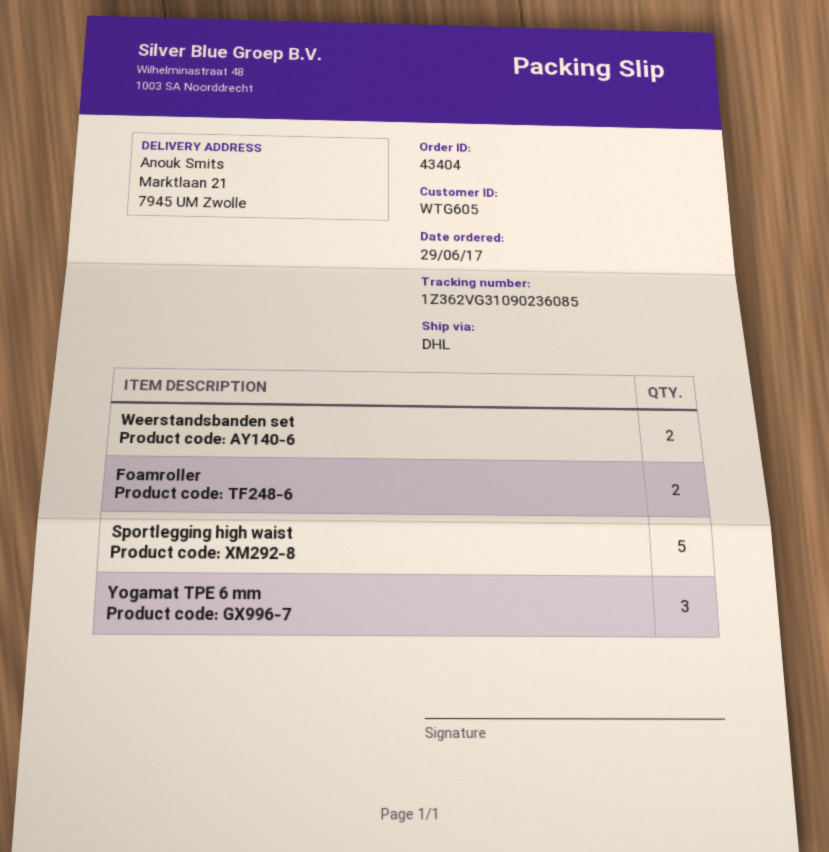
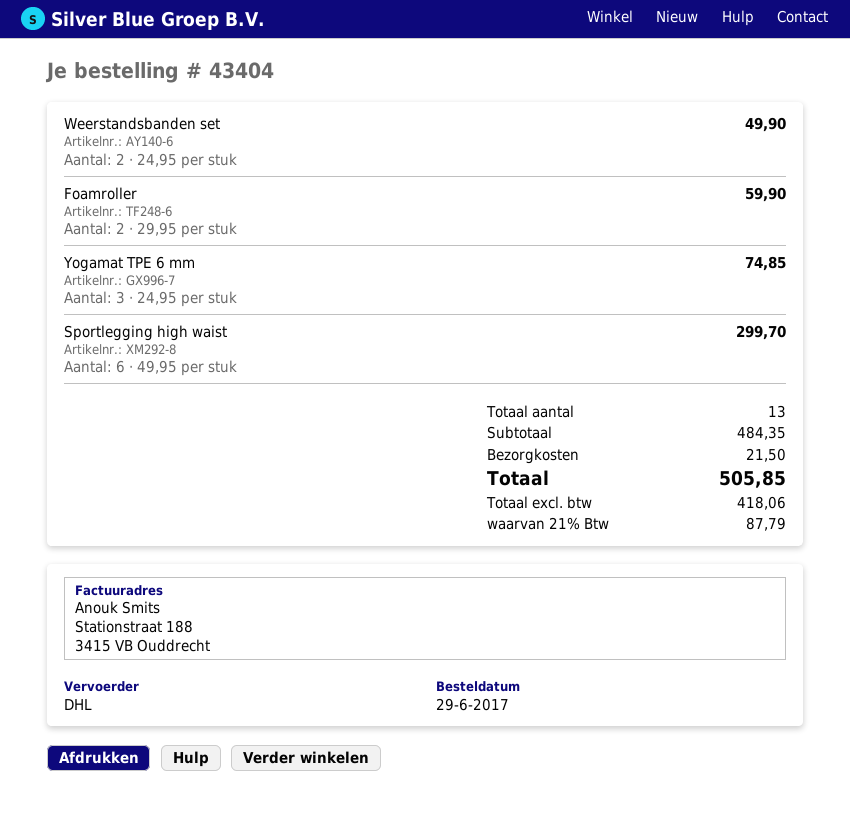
Sportlegging high waist: 5 -> 6

